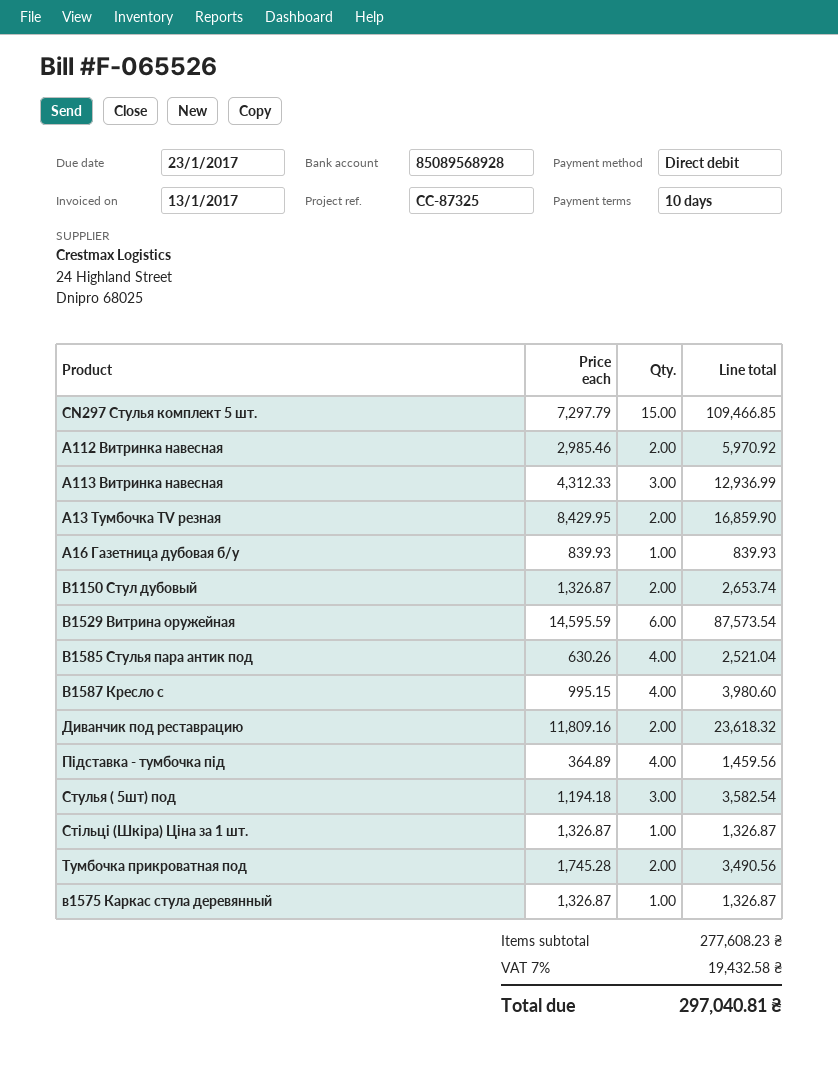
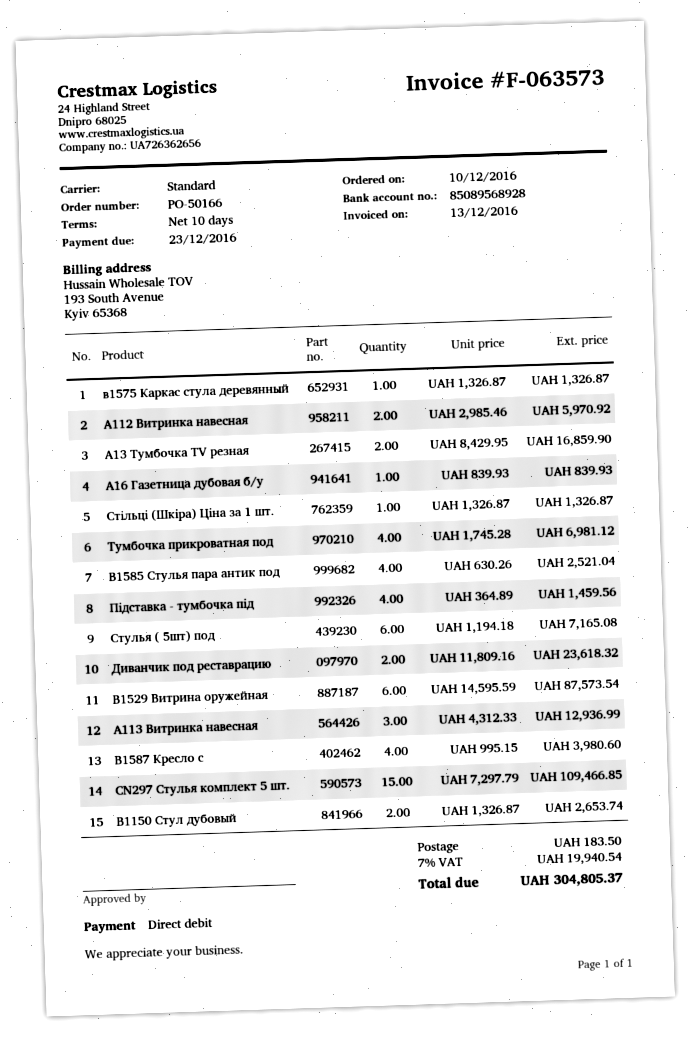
invoice number: F-065526 -> F-063573
invoice date: 2017-01-13 -> 2016-12-13
due date: 2017-01-23 -> 2016-12-23
Стулья ( 5шт) под: 3 x 1194.18 = 3582.54 -> 6 x 1194.18 = 7165.08
Тумбочка прикроватная под: 2 x 1745.28 = 3490.56 -> 4 x 1745.28 = 6981.12
shipping: none -> 183.50
tax: 7% = 19432.58 -> 7% = 19940.54
total: 297040.81 -> 304805.37

